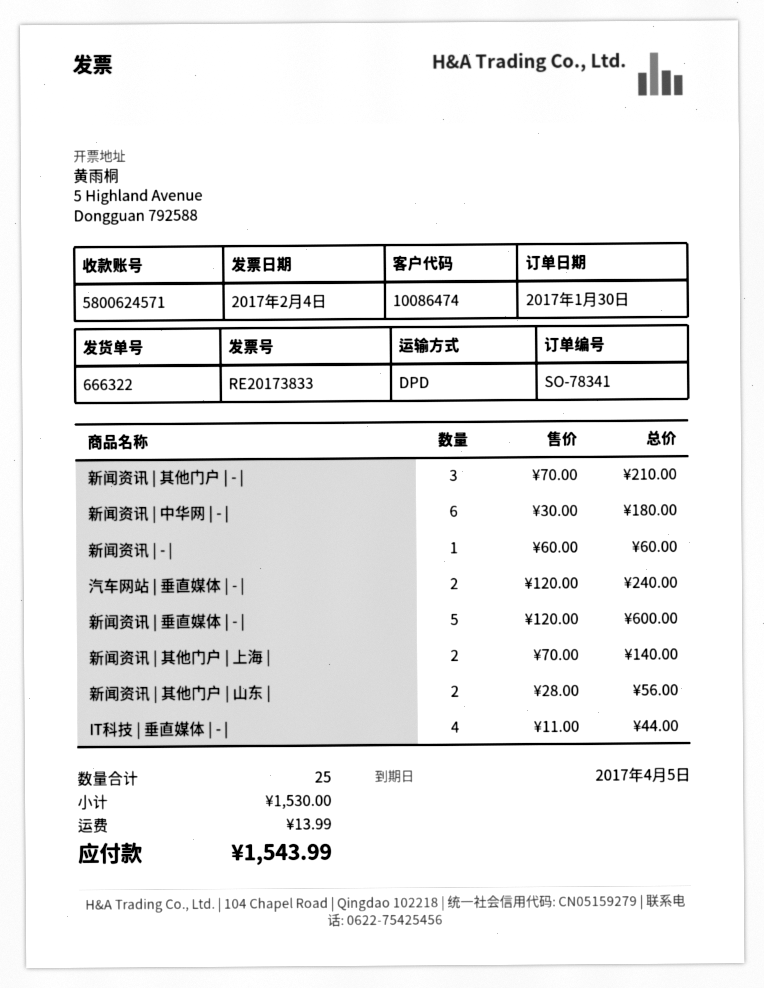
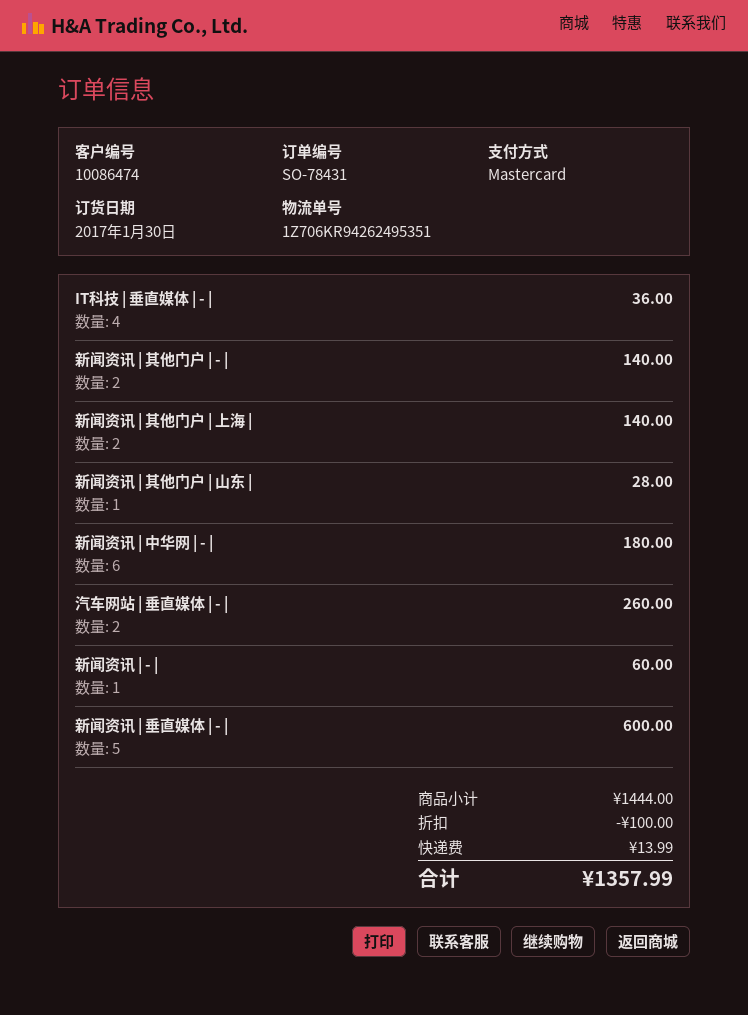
order number: SO-78341 -> SO-78431
新闻资讯 | 其他门户 | - |: 3 for 210.00 -> 2 for 140.00
汽车网站 | 垂直媒体 | - |: 2 for 240.00 -> 2 for 260.00
新闻资讯 | 其他门户 | 山东 |: 2 for 56.00 -> 1 for 28.00
IT科技 | 垂直媒体 | - |: 4 for 44.00 -> 4 for 36.00
subtotal: 1530.00 -> 1444.00
discount: none -> 100.00
total: 1543.99 -> 1357.99

